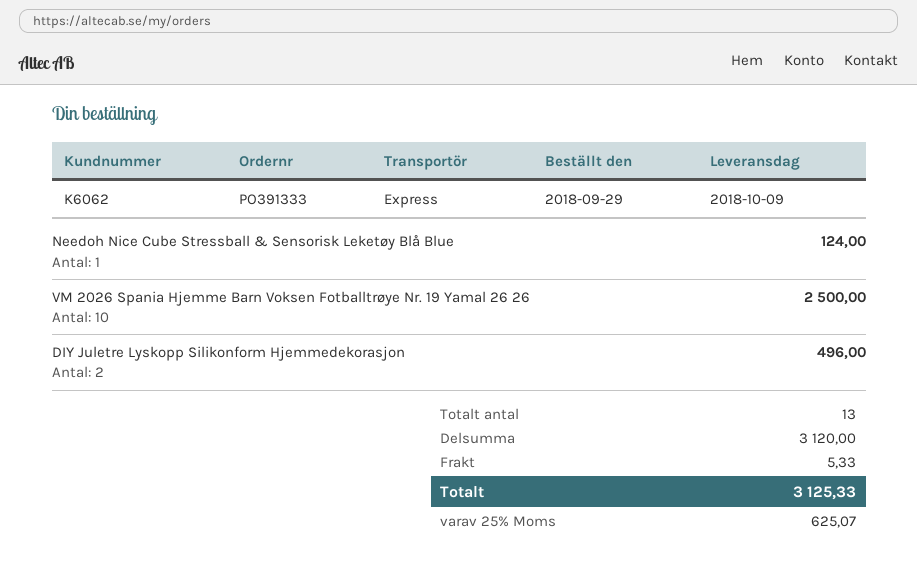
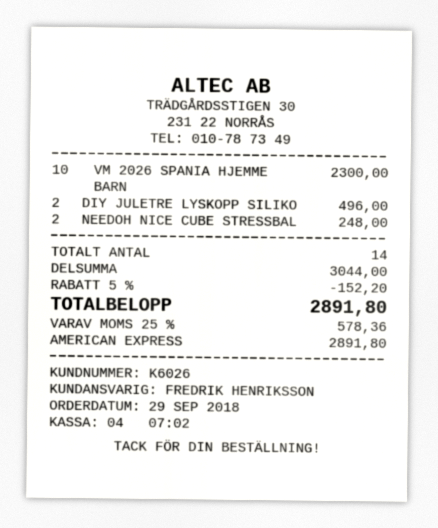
customer number: K6062 -> K6026
Needoh Nice Cube Stressball & Sensorisk Leketøy Blå Blue: 1 for 124.00 -> 2 for 248.00
VM 2026 Spania Hjemme Barn Voksen Fotballtrøye Nr. 19 Yamal 26 26: 10 for 2500.00 -> 10 for 2300.00
total quantity: 13 -> 14
subtotal: 3120.00 -> 3044.00
discount: none -> 5% = 152.20
shipping: 5.33 -> none
tax: 25% = 625.07 -> 25% = 578.36
total: 3125.33 -> 2891.80

